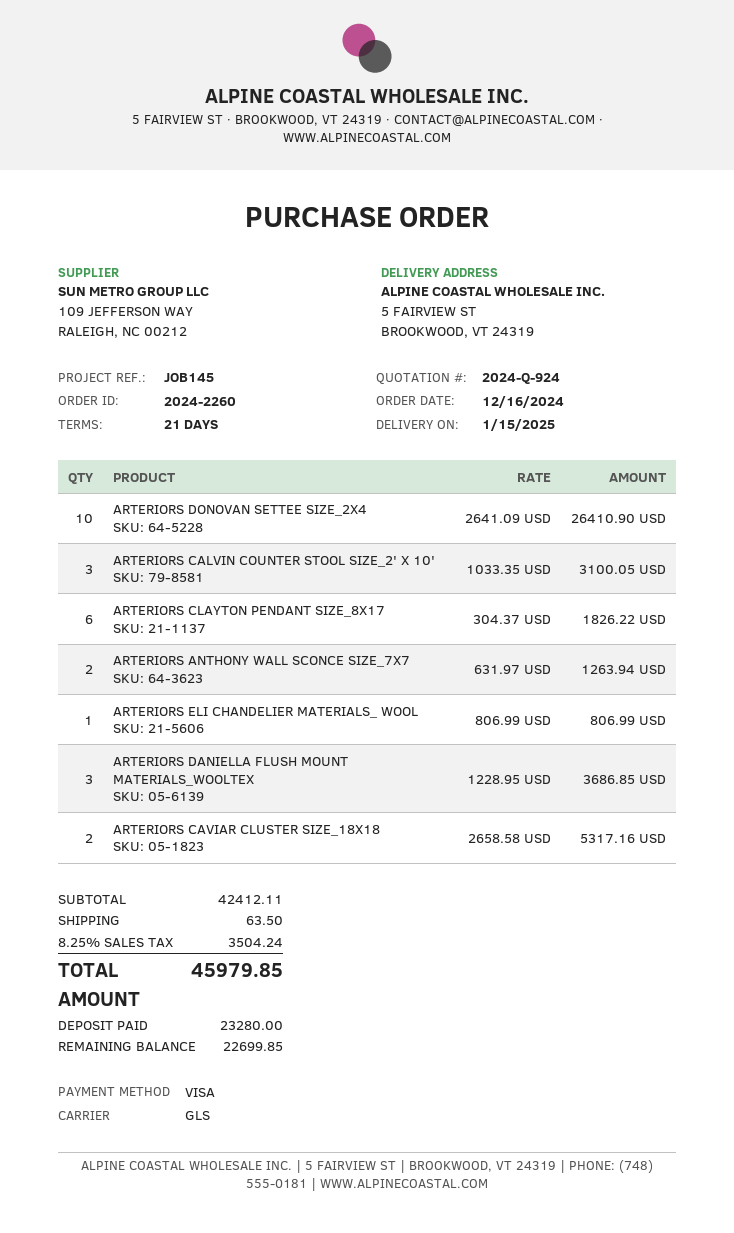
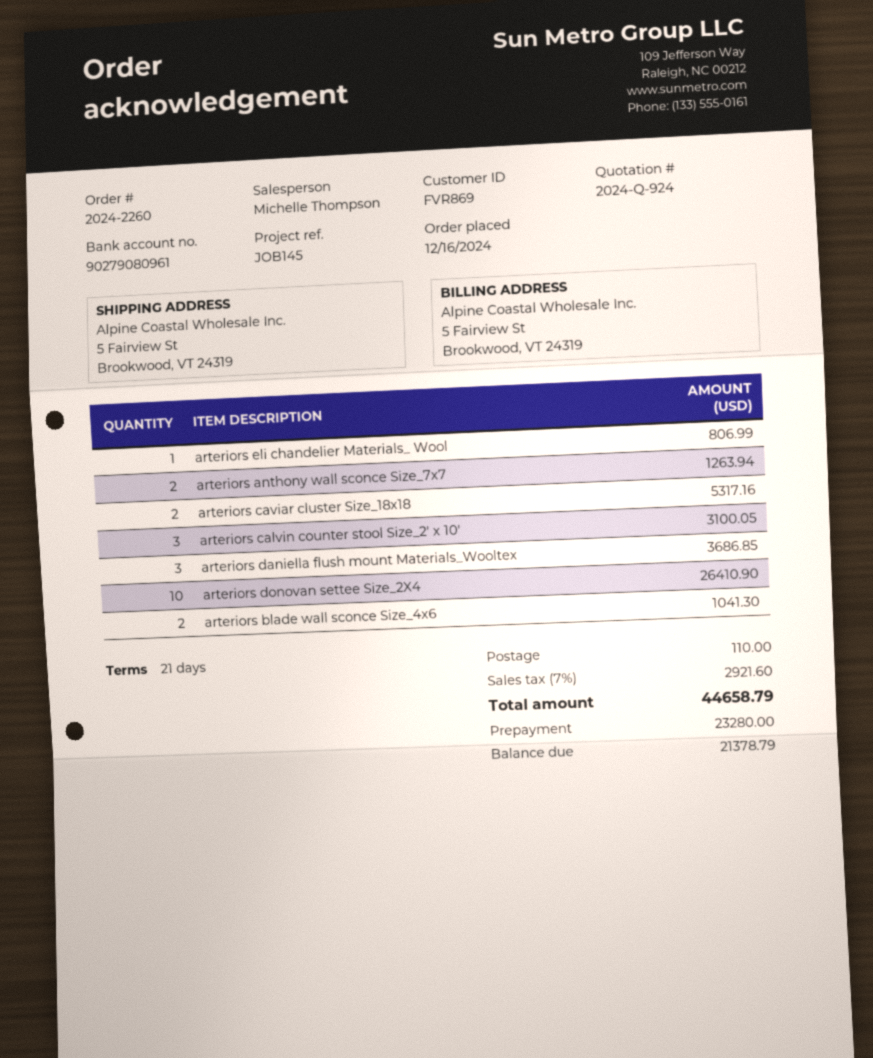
ARTERIORS CLAYTON PENDANT SIZE_8X17: 6 for 1826.22 -> none
arteriors blade wall sconce Size_4x6: none -> 2 for 1041.30
shipping: 63.50 -> 110.00
tax: 8.25% = 3504.24 -> 7% = 2921.60
total: 45979.85 -> 44658.79
balance: 22699.85 -> 21378.79

